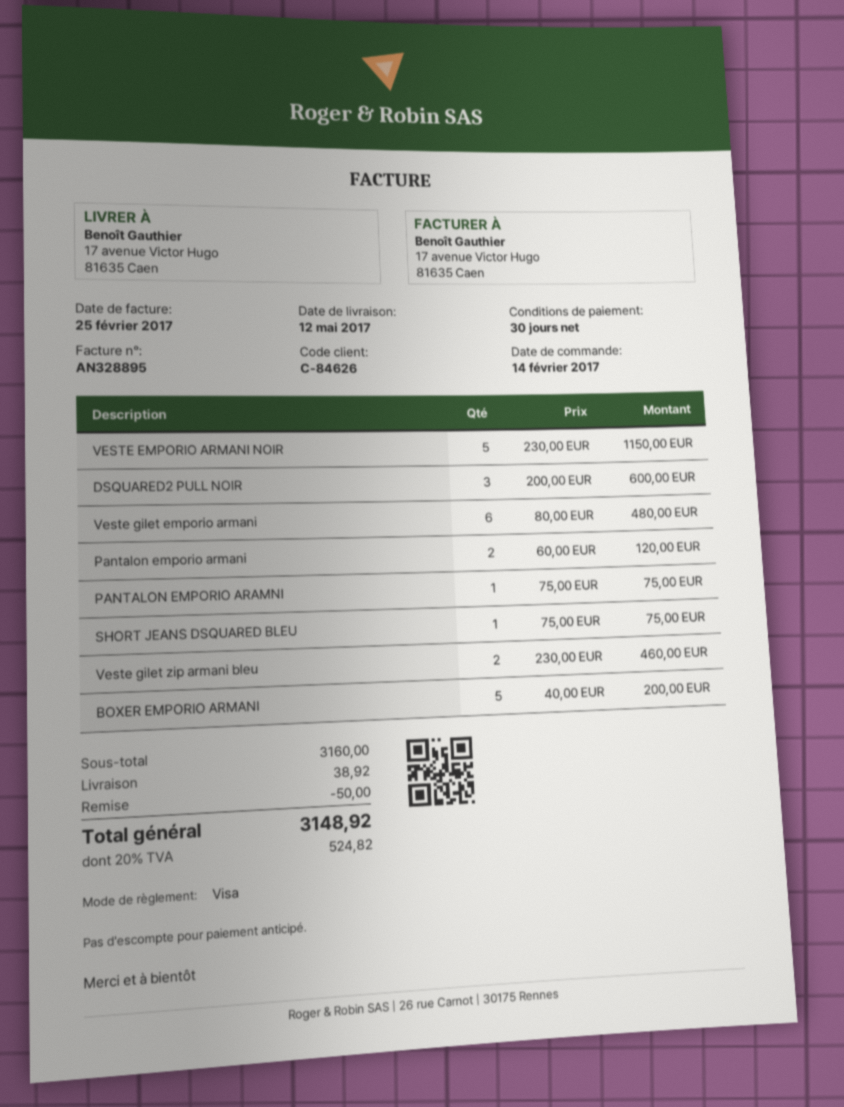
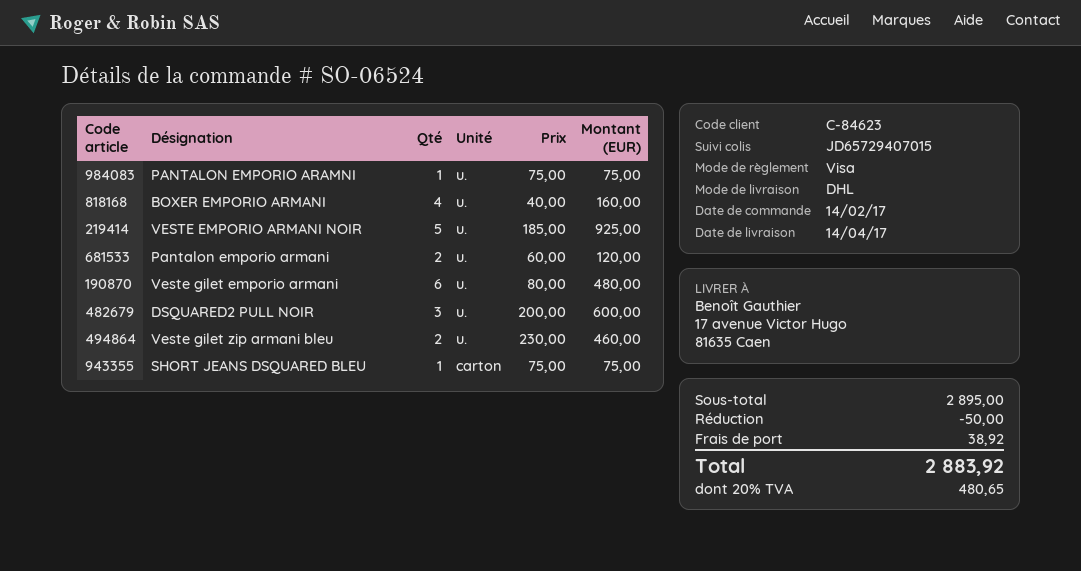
delivery date: 2017-05-12 -> 2017-04-14
customer number: C-84626 -> C-84623
VESTE EMPORIO ARMANI NOIR: 5 x 230.00 = 1150.00 -> 5 x 185.00 = 925.00
BOXER EMPORIO ARMANI: 5 x 40.00 = 200.00 -> 4 x 40.00 = 160.00
subtotal: 3160.00 -> 2895.00
tax: 20% = 524.82 -> 20% = 480.65
total: 3148.92 -> 2883.92

